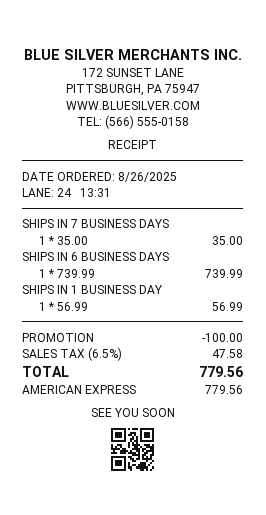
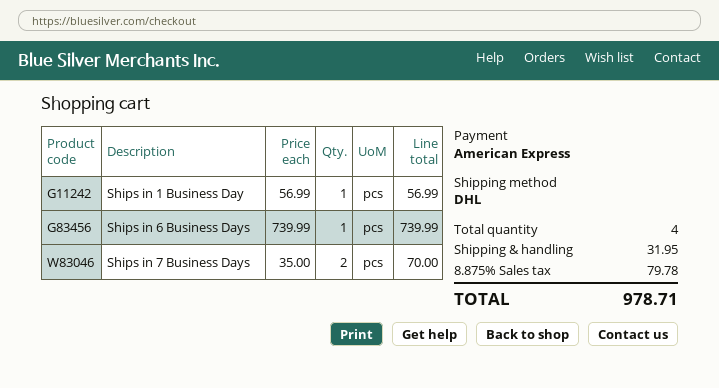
SHIPS IN 7 BUSINESS DAYS: 1 x 35.00 = 35.00 -> 2 x 35.00 = 70.00
discount: 100.00 -> none
shipping: none -> 31.95
tax: 6.5% = 47.58 -> 8.875% = 79.78
total: 779.56 -> 978.71

